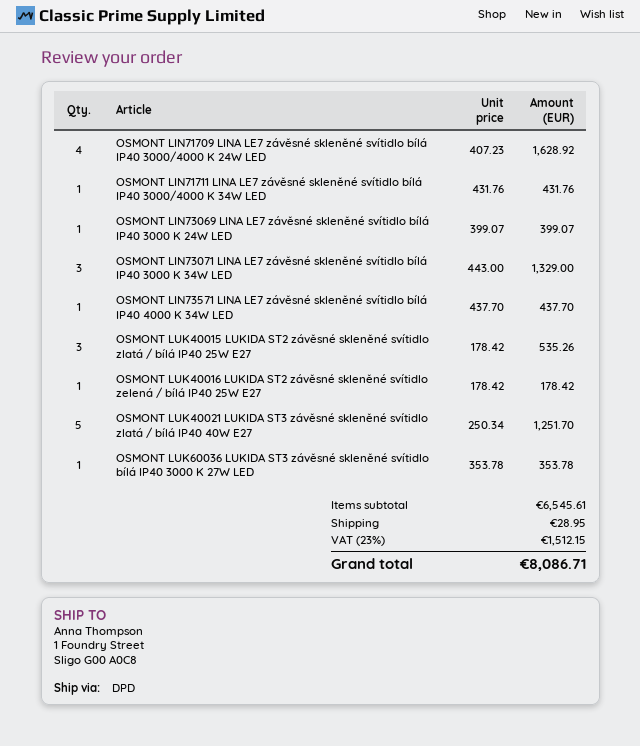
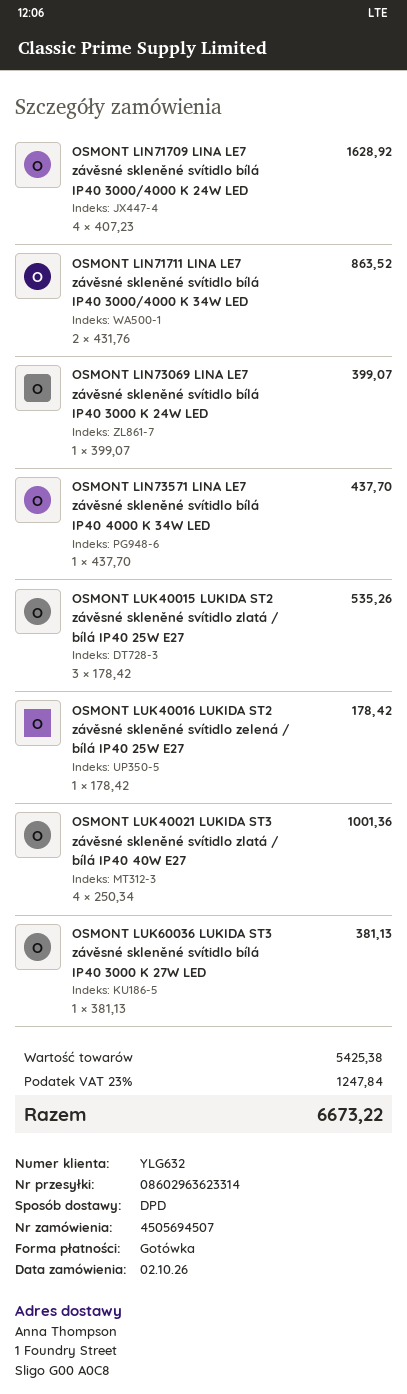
OSMONT LIN71711 LINA LE7 závěsné skleněné svítidlo bílá IP40 3000/4000 K 34W LED: 1 x 431.76 = 431.76 -> 2 x 431.76 = 863.52
OSMONT LIN73071 LINA LE7 závěsné skleněné svítidlo bílá IP40 3000 K 34W LED: 3 x 443.00 = 1329.00 -> none
OSMONT LUK40021 LUKIDA ST3 závěsné skleněné svítidlo zlatá / bílá IP40 40W E27: 5 x 250.34 = 1251.70 -> 4 x 250.34 = 1001.36
OSMONT LUK60036 LUKIDA ST3 závěsné skleněné svítidlo bílá IP40 3000 K 27W LED: 1 x 353.78 = 353.78 -> 1 x 381.13 = 381.13
subtotal: 6545.61 -> 5425.38
shipping: 28.95 -> none
tax: 23% = 1512.15 -> 23% = 1247.84
total: 8086.71 -> 6673.22

